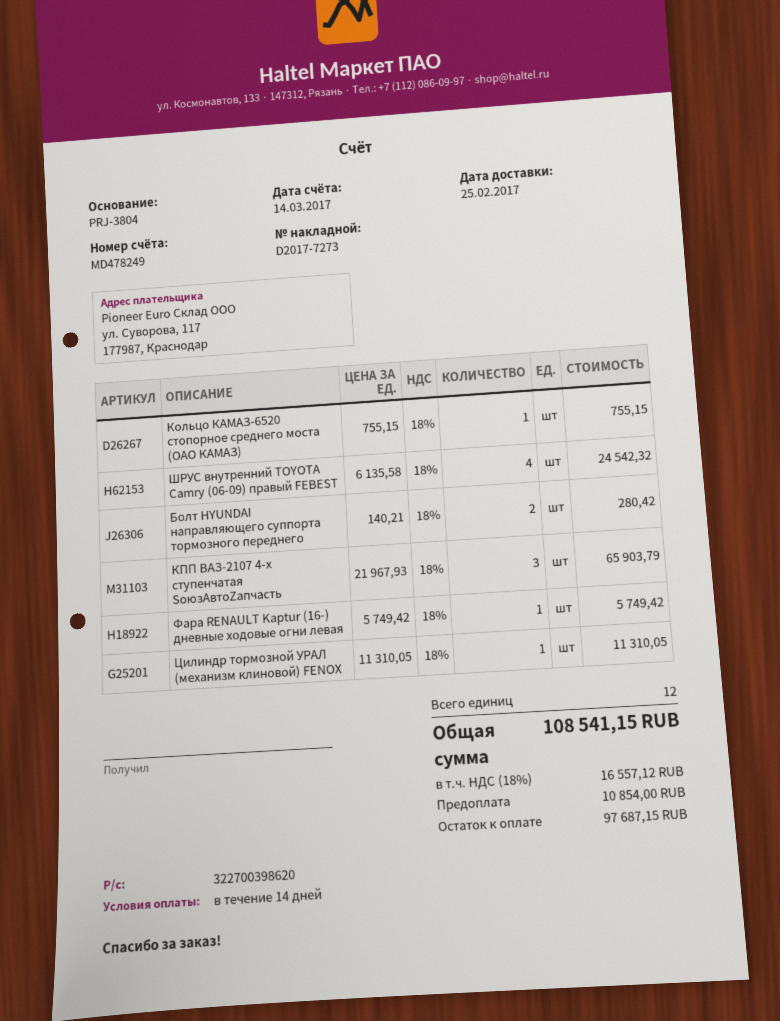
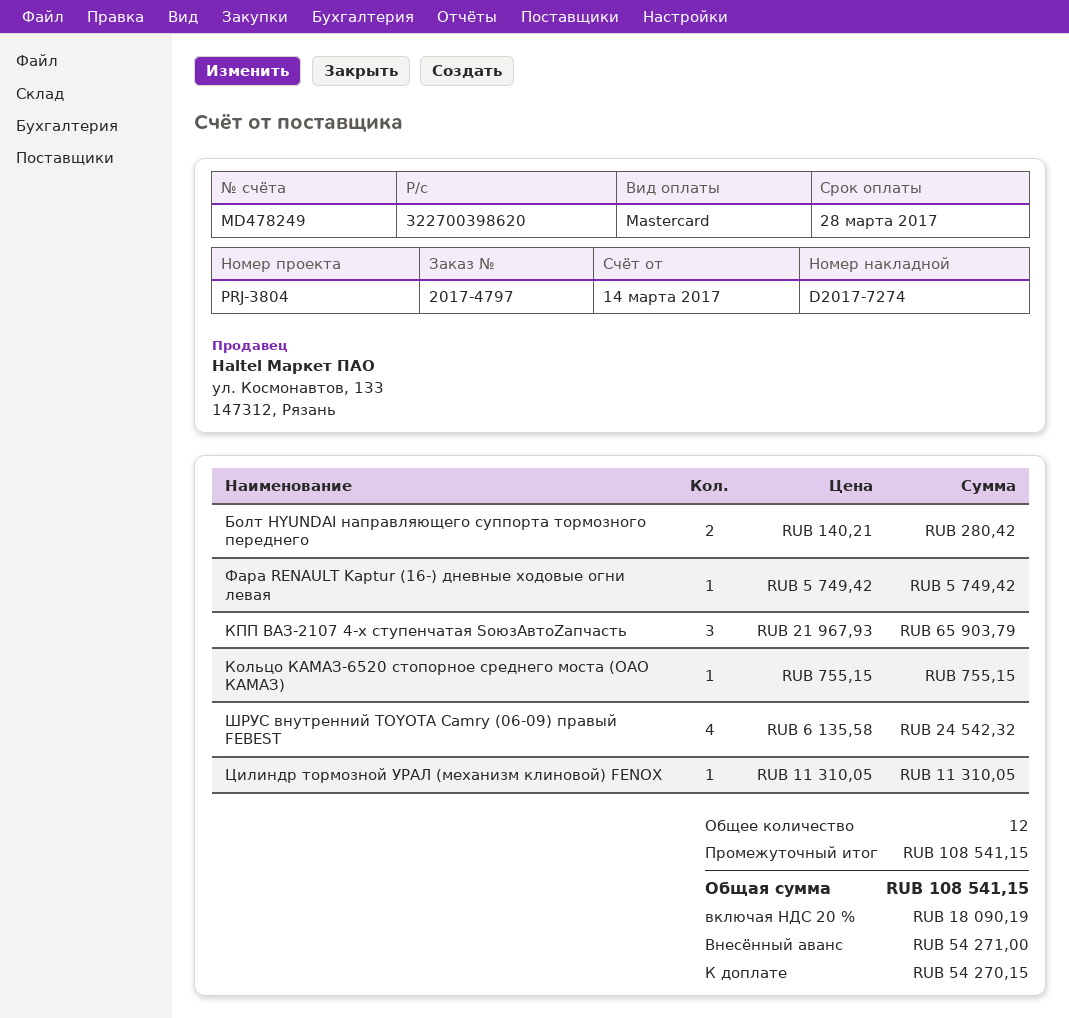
delivery note number: D2017-7273 -> D2017-7274
tax: 18% = 16557.12 -> 20% = 18090.19
deposit: 10854.00 -> 54271.00
balance: 97687.15 -> 54270.15

